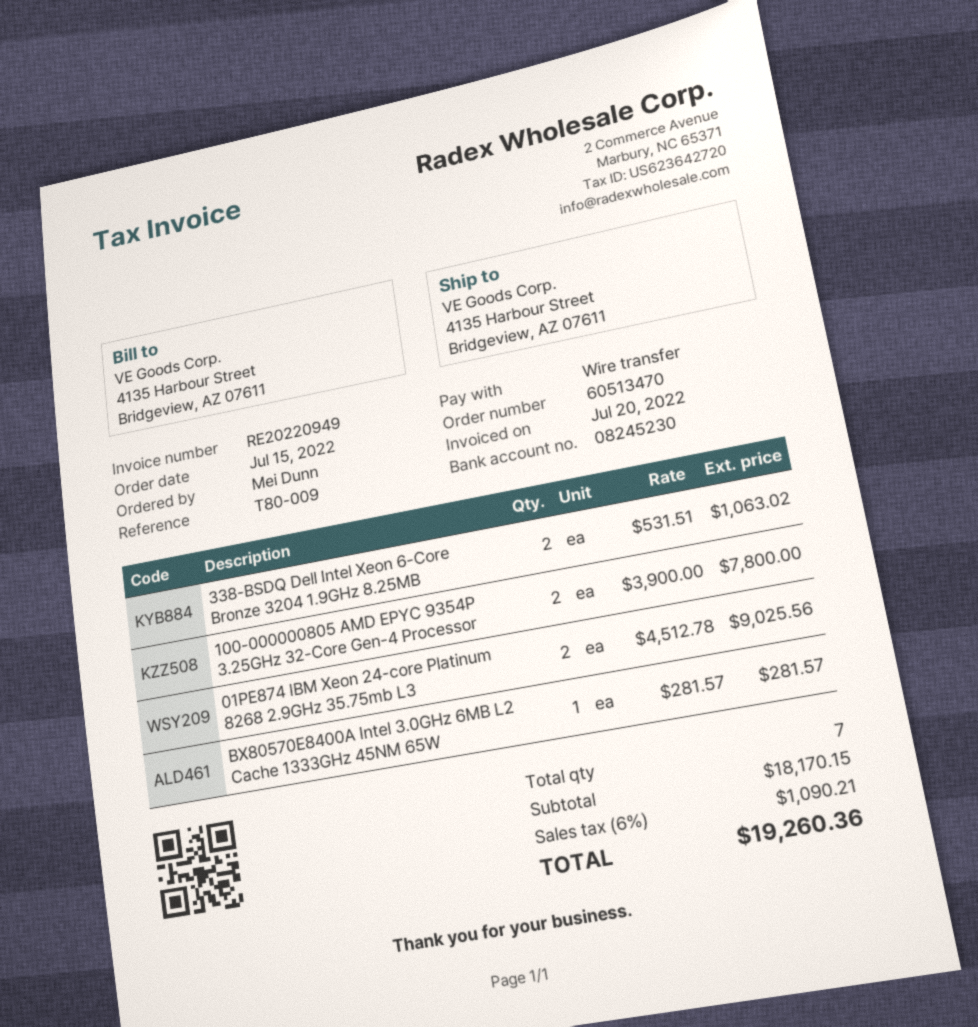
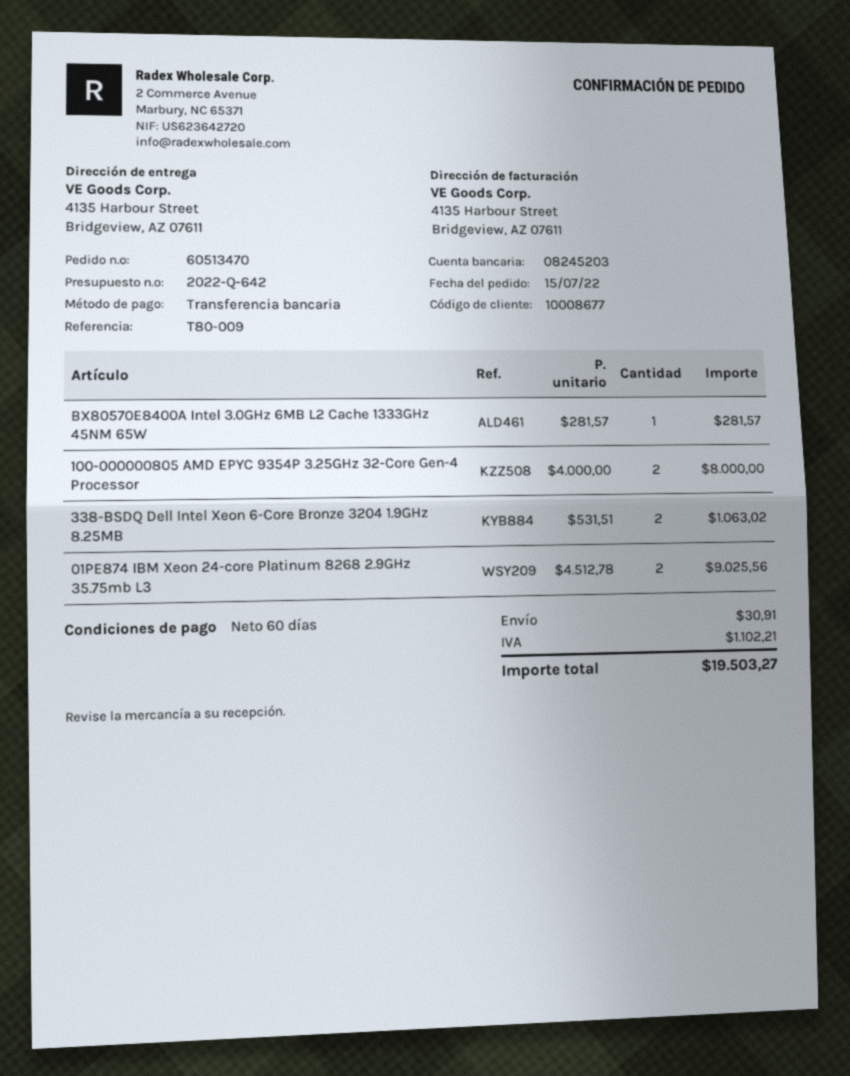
bank account: 08245230 -> 08245203
100-000000805 AMD EPYC 9354P 3.25GHz 32-Core Gen-4 Processor: 2 x 3900.00 = 7800.00 -> 2 x 4000.00 = 8000.00
shipping: none -> 30.91
tax: 1090.21 -> 1102.21
total: 19260.36 -> 19503.27

